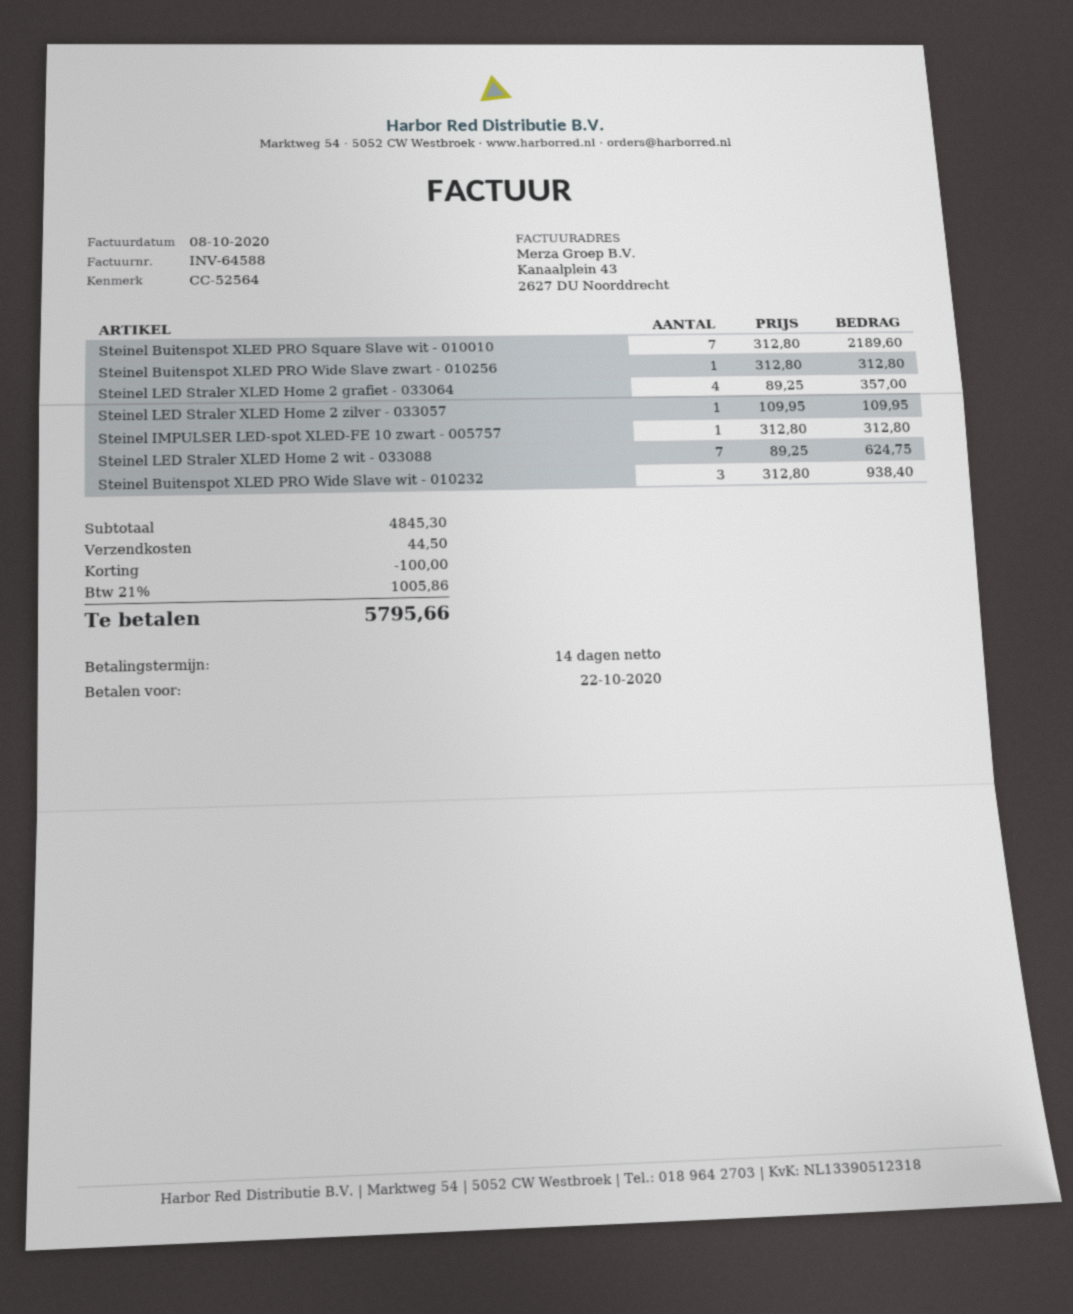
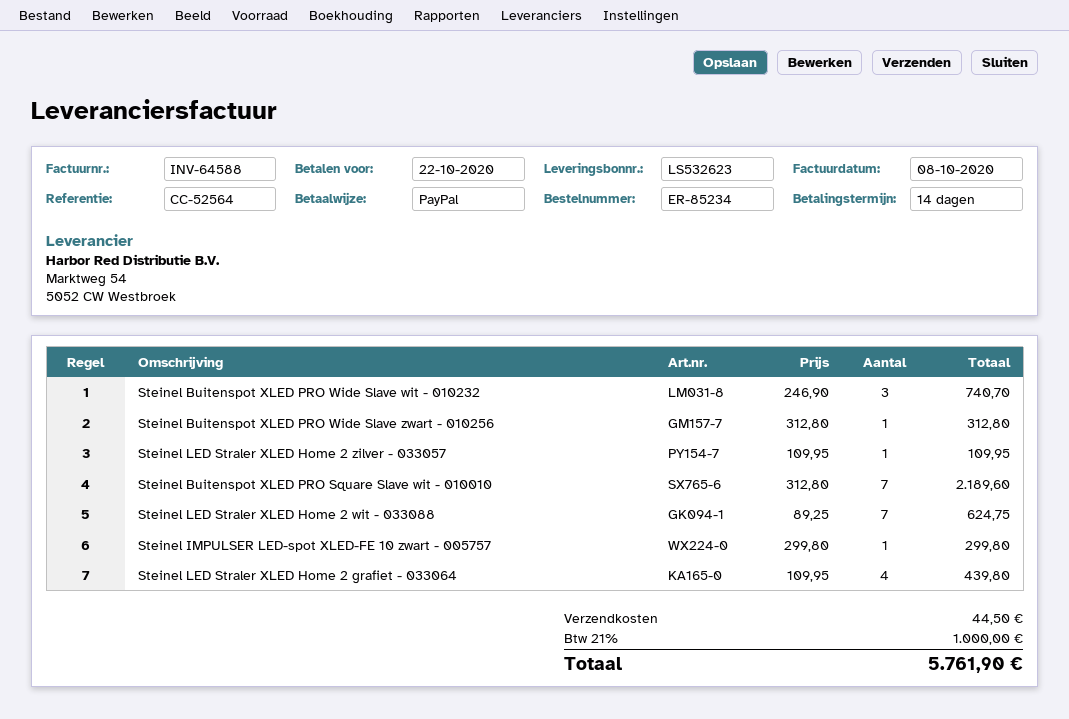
Steinel LED Straler XLED Home 2 grafiet - 033064: 4 x 89.25 = 357.00 -> 4 x 109.95 = 439.80
Steinel IMPULSER LED-spot XLED-FE 10 zwart - 005757: 1 x 312.80 = 312.80 -> 1 x 299.80 = 299.80
Steinel Buitenspot XLED PRO Wide Slave wit - 010232: 3 x 312.80 = 938.40 -> 3 x 246.90 = 740.70
discount: 100.00 -> none
tax: 21% = 1005.86 -> 21% = 1000.00
total: 5795.66 -> 5761.90

